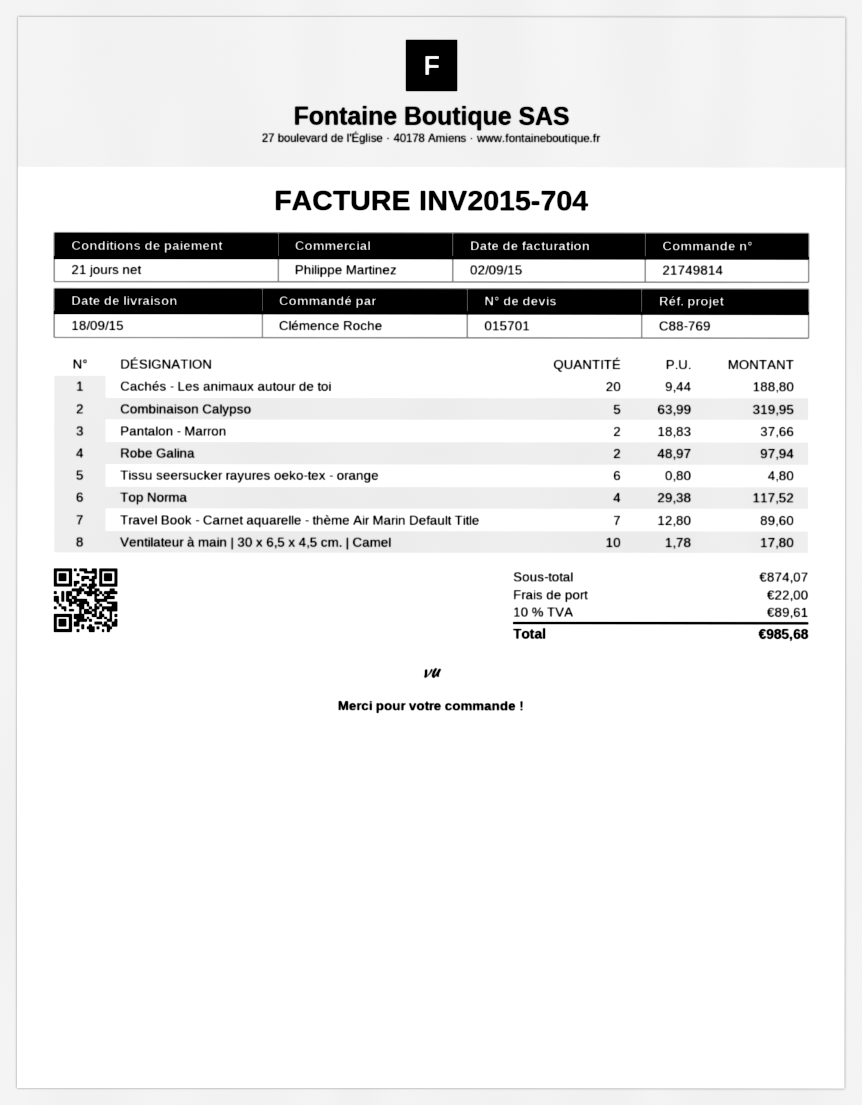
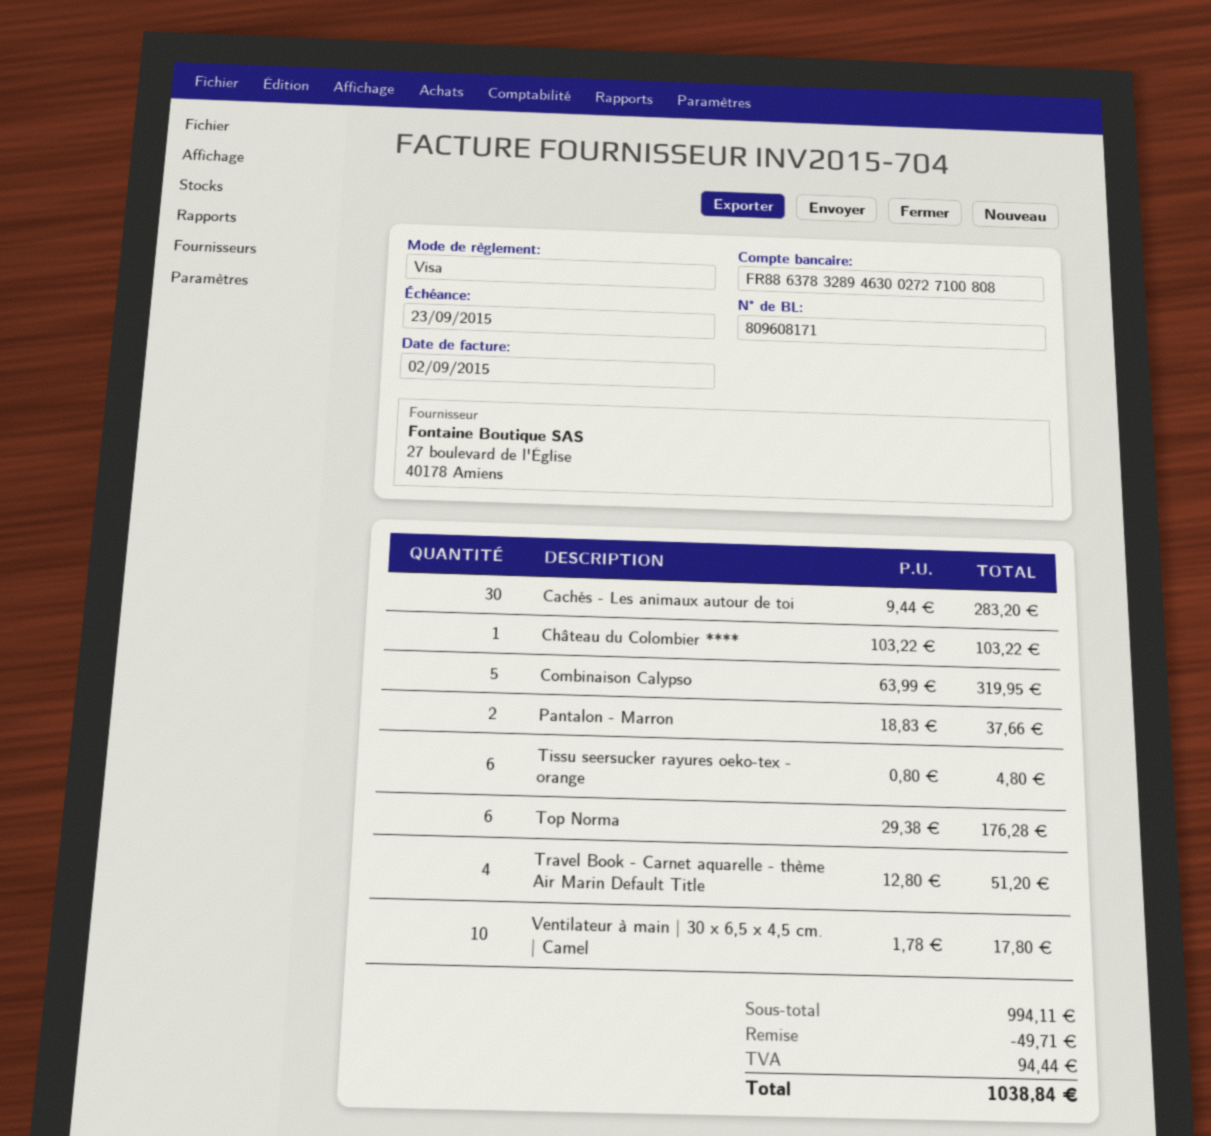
Cachés - Les animaux autour de toi: 20 x 9.44 = 188.80 -> 30 x 9.44 = 283.20
Robe Galina: 2 x 48.97 = 97.94 -> none
Top Norma: 4 x 29.38 = 117.52 -> 6 x 29.38 = 176.28
Travel Book - Carnet aquarelle - thème Air Marin Default Title: 7 x 12.80 = 89.60 -> 4 x 12.80 = 51.20
Château du Colombier ****: none -> 1 x 103.22 = 103.22
subtotal: 874.07 -> 994.11
discount: none -> 49.71
shipping: 22.00 -> none
tax: 89.61 -> 94.44
total: 985.68 -> 1038.84

